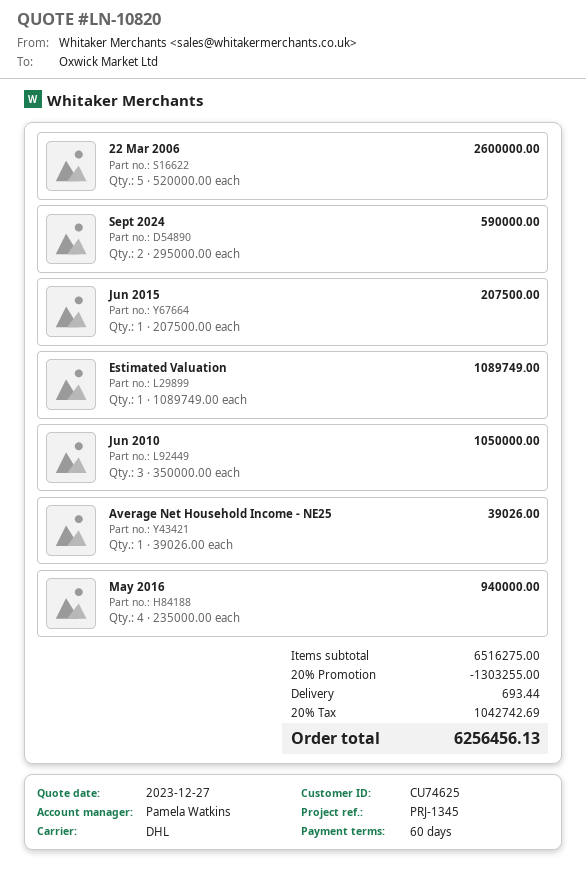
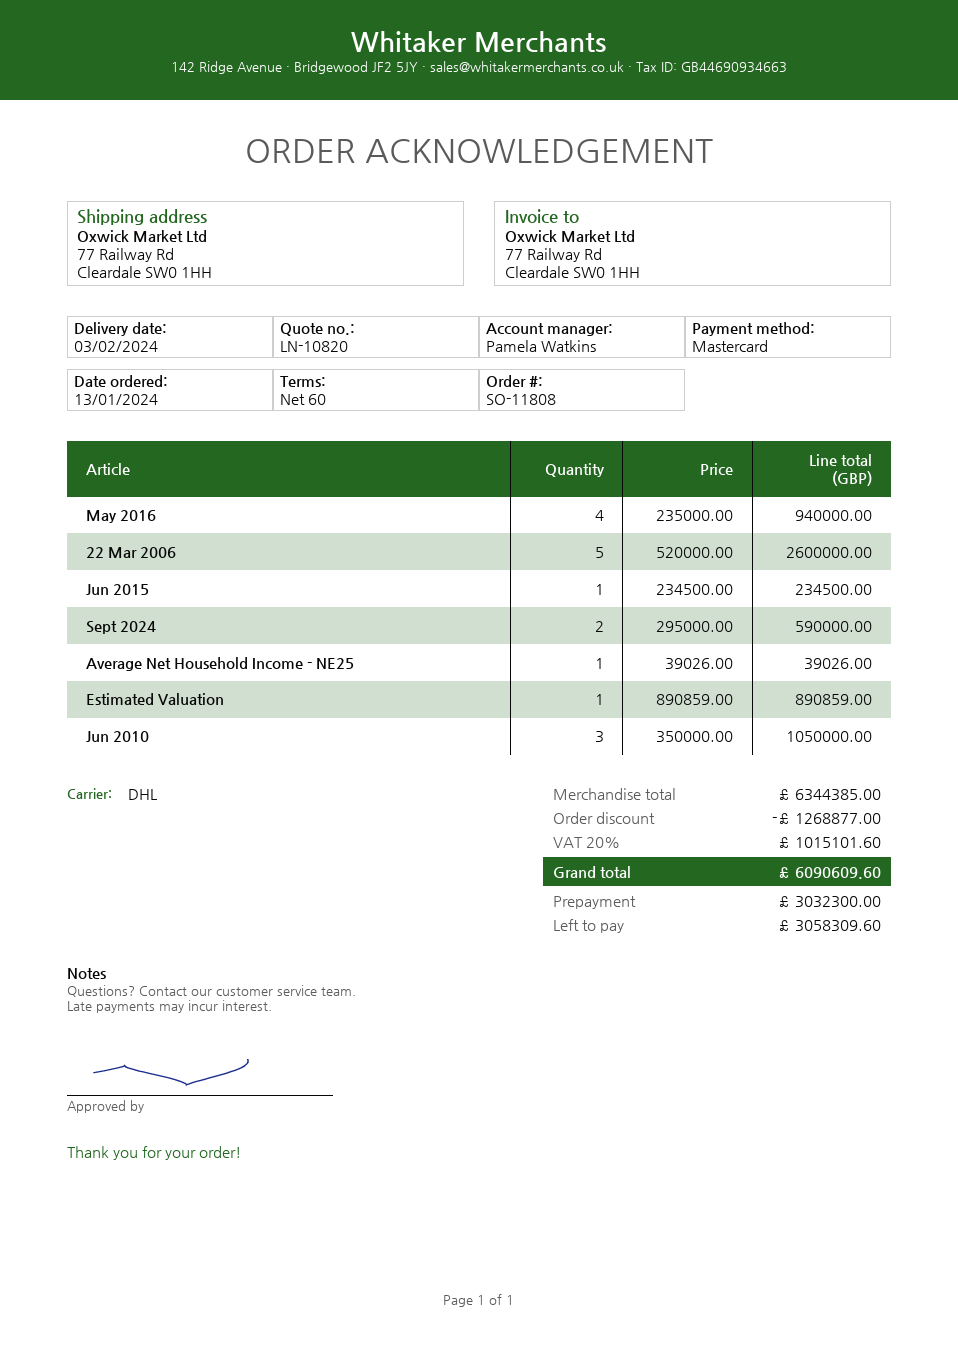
Jun 2015: 1 x 207500.00 = 207500.00 -> 1 x 234500.00 = 234500.00
Estimated Valuation: 1 x 1089749.00 = 1089749.00 -> 1 x 890859.00 = 890859.00
subtotal: 6516275.00 -> 6344385.00
discount: 1303255.00 -> 1268877.00
shipping: 693.44 -> none
tax: 20% = 1042742.69 -> 20% = 1015101.60
total: 6256456.13 -> 6090609.60

